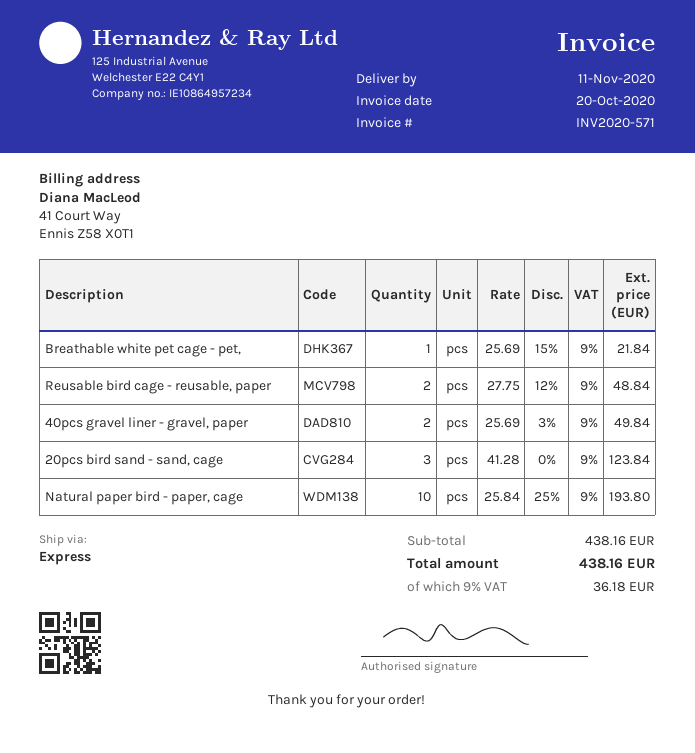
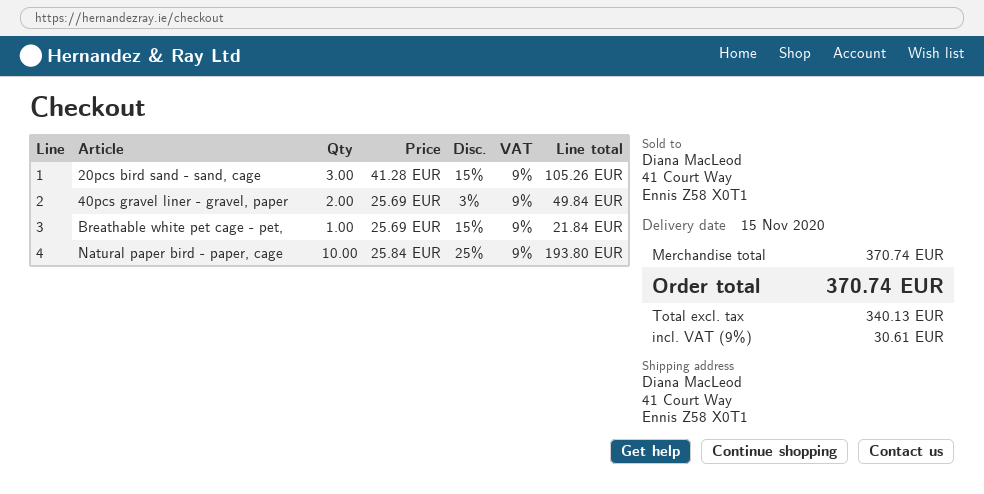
delivery date: 2020-11-11 -> 2020-11-15
Reusable bird cage - reusable, paper: 2 x 27.75 - 12% = 48.84 -> none
20pcs bird sand - sand, cage: 3 x 41.28 = 123.84 -> 3 x 41.28 - 15% = 105.26
subtotal: 438.16 -> 370.74
tax: 9% = 36.18 -> 9% = 30.61
total: 438.16 -> 370.74

